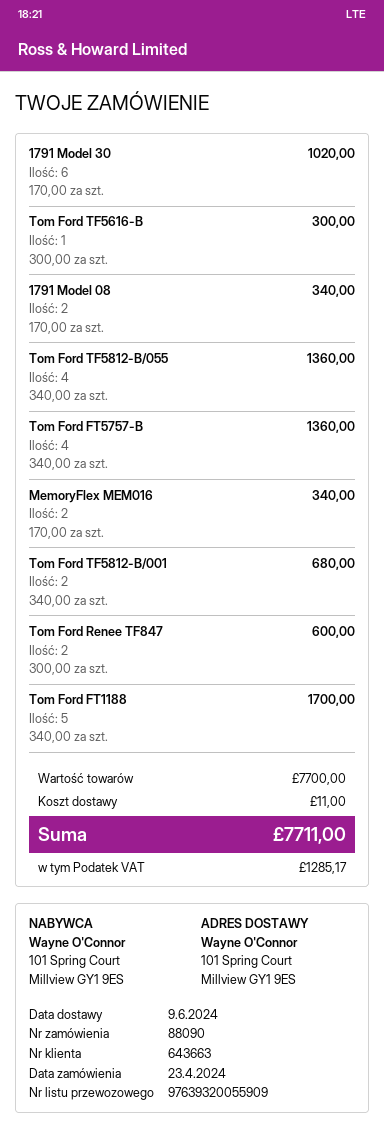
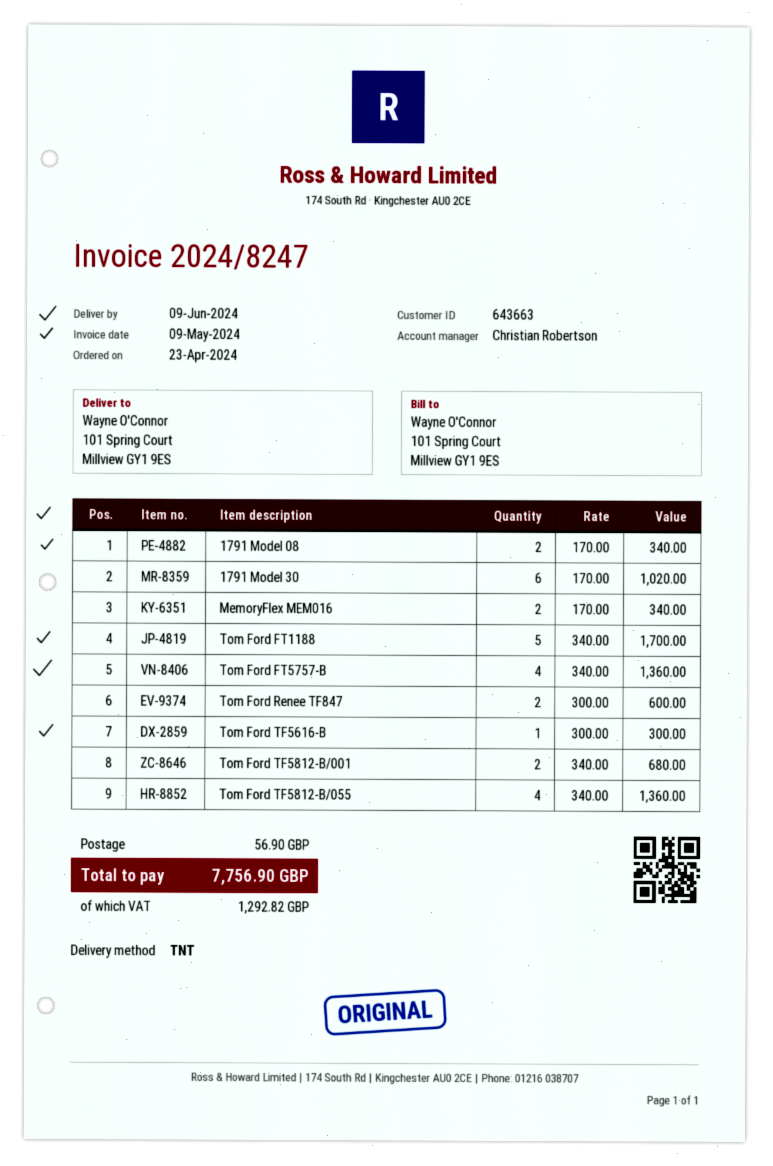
shipping: 11.00 -> 56.90
tax: 1285.17 -> 1292.82
total: 7711.00 -> 7756.90

